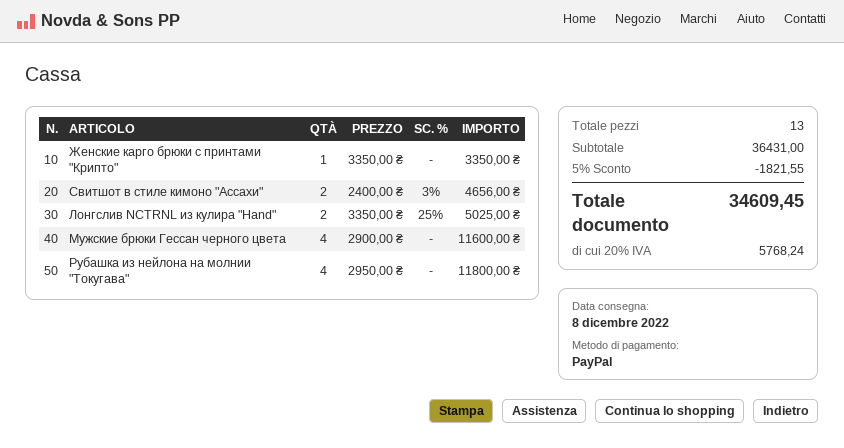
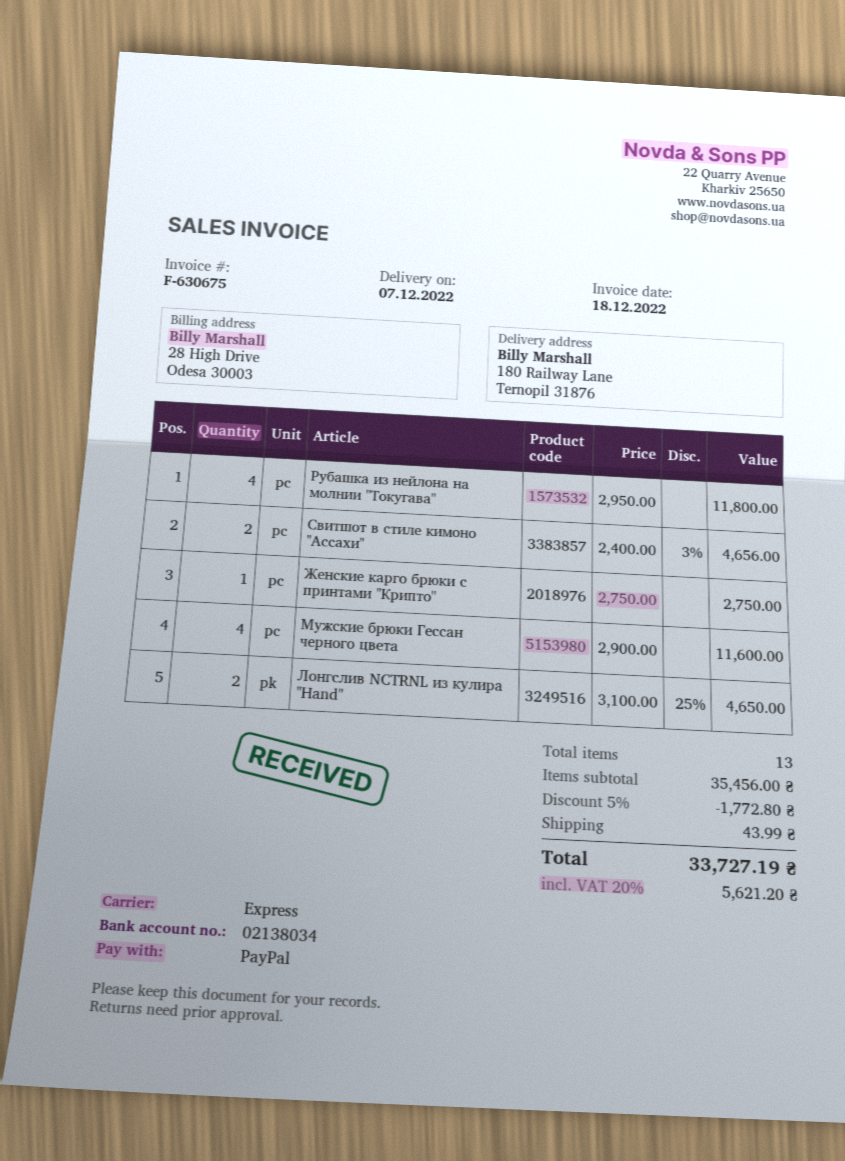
delivery date: 2022-12-08 -> 2022-12-07
Женские карго брюки с принтами "Крипто": 1 x 3350.00 = 3350.00 -> 1 x 2750.00 = 2750.00
Лонгслив NCTRNL из кулира "Hand": 2 x 3350.00 - 25% = 5025.00 -> 2 x 3100.00 - 25% = 4650.00
subtotal: 36431.00 -> 35456.00
discount: 5% = 1821.55 -> 5% = 1772.80
shipping: none -> 43.99
tax: 20% = 5768.24 -> 20% = 5621.20
total: 34609.45 -> 33727.19

